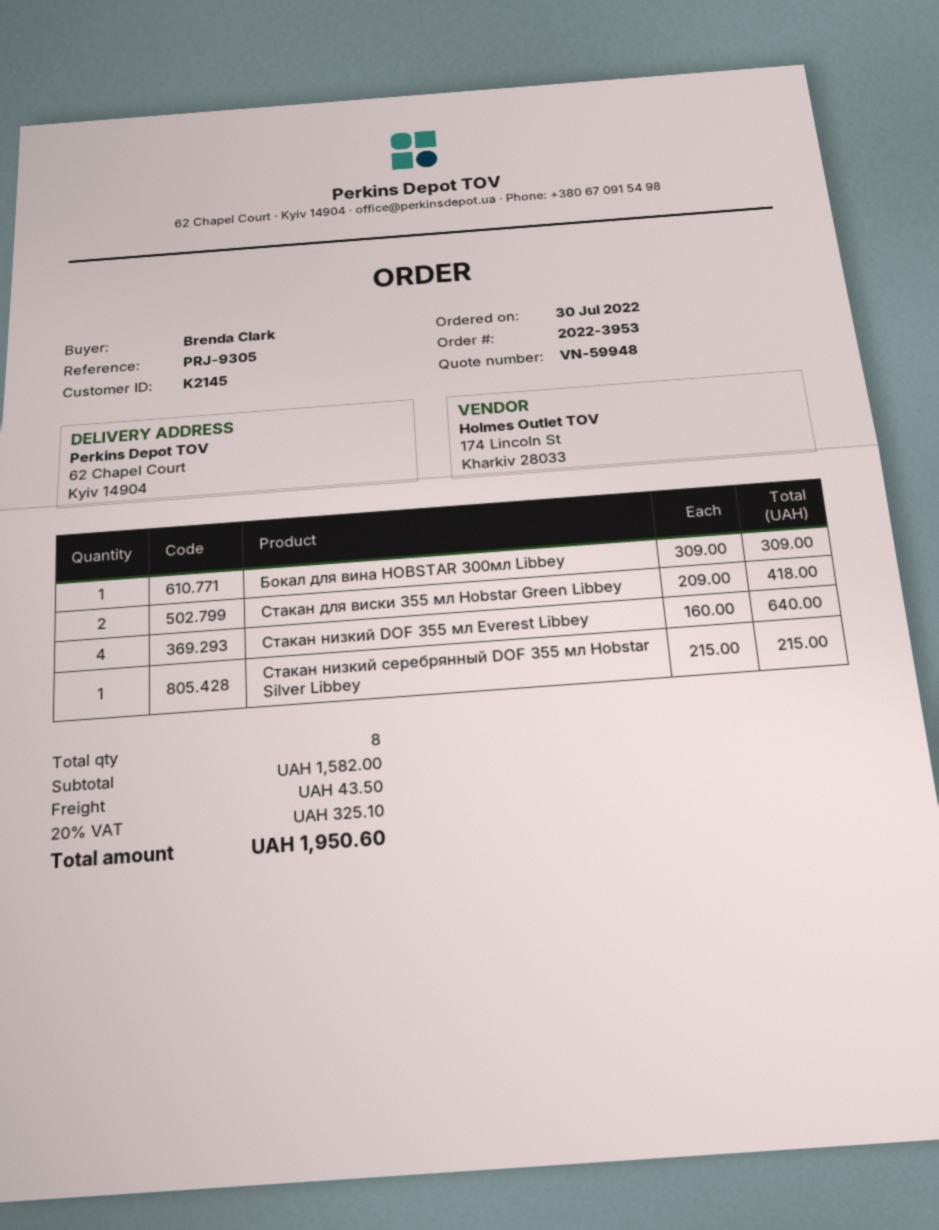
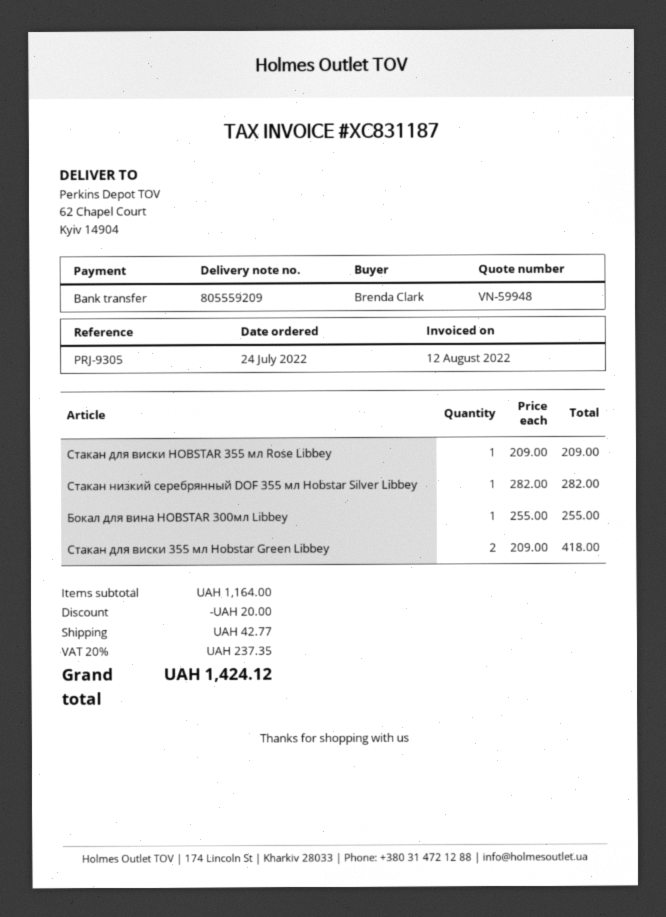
order date: 2022-07-30 -> 2022-07-24
Бокал для вина HOBSTAR 300мл Libbey: 1 x 309.00 = 309.00 -> 1 x 255.00 = 255.00
Стакан низкий DOF 355 мл Everest Libbey: 4 x 160.00 = 640.00 -> none
Стакан низкий серебрянный DOF 355 мл Hobstar Silver Libbey: 1 x 215.00 = 215.00 -> 1 x 282.00 = 282.00
Стакан для виски HOBSTAR 355 мл Rose Libbey: none -> 1 x 209.00 = 209.00
subtotal: 1582.00 -> 1164.00
discount: none -> 20.00
shipping: 43.50 -> 42.77
tax: 20% = 325.10 -> 20% = 237.35
total: 1950.60 -> 1424.12

